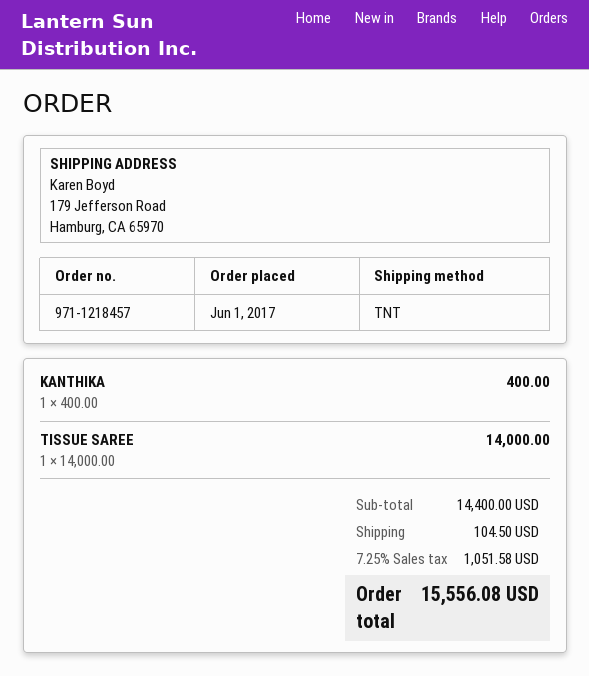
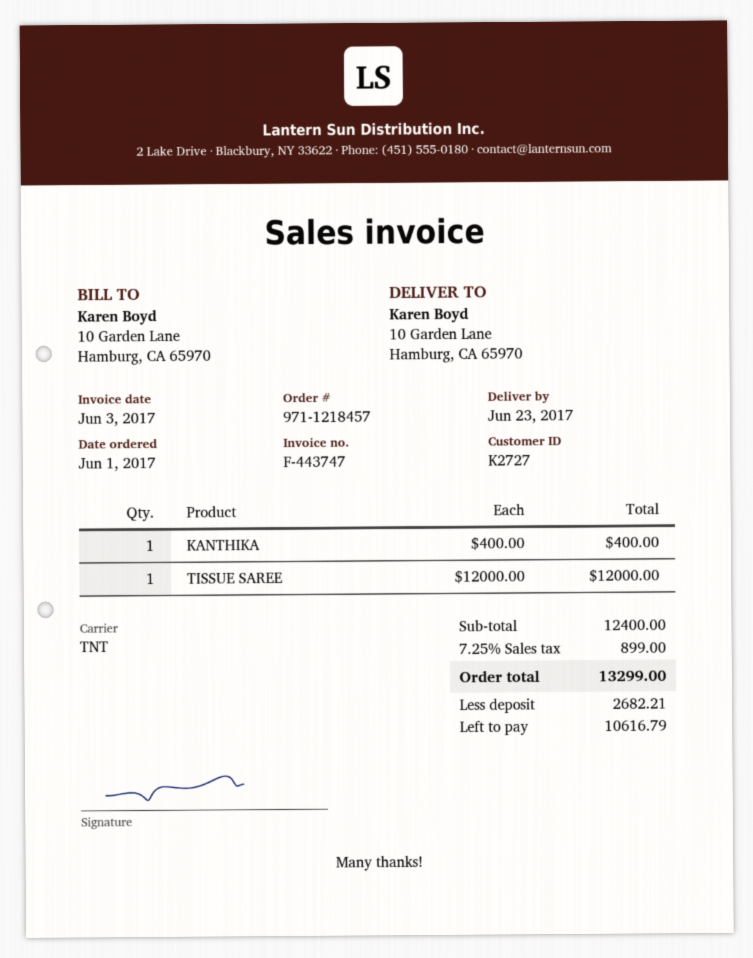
ship to: 179 Jefferson Road, Hamburg, CA 65970 -> 10 Garden Lane, Hamburg, CA 65970
TISSUE SAREE: 1 x 14000.00 = 14000.00 -> 1 x 12000.00 = 12000.00
subtotal: 14400.00 -> 12400.00
shipping: 104.50 -> none
tax: 7.25% = 1051.58 -> 7.25% = 899.00
total: 15556.08 -> 13299.00

